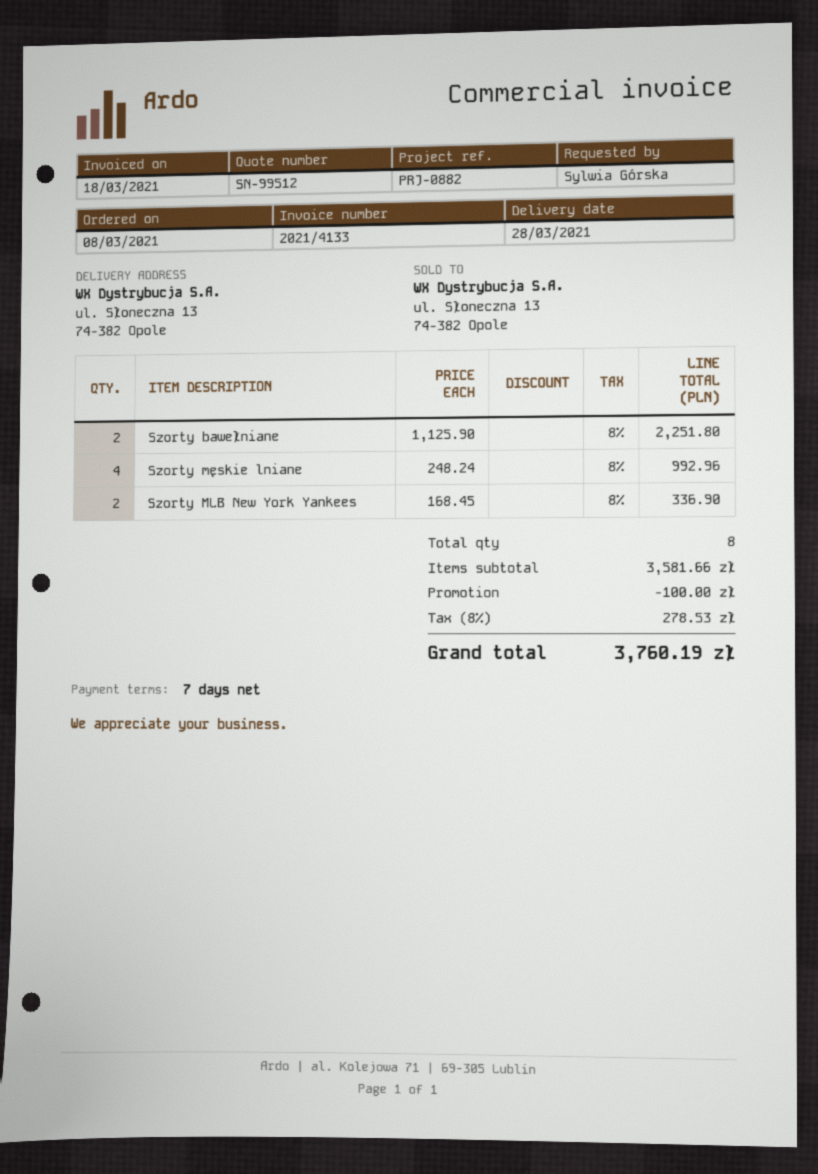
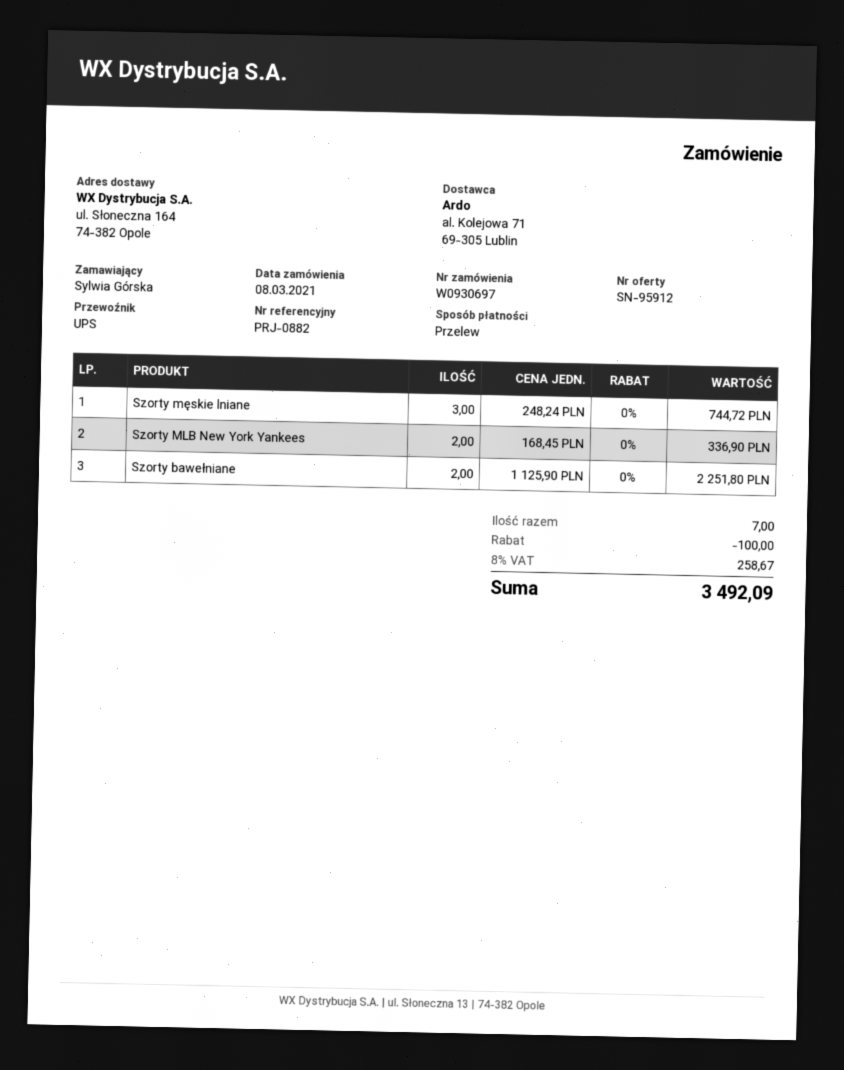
quote number: SN-99512 -> SN-95912
ship to: ul. Słoneczna 13, 74-382 Opole -> ul. Słoneczna 164, 74-382 Opole
Szorty męskie lniane: 4 x 248.24 = 992.96 -> 3 x 248.24 = 744.72
total quantity: 8 -> 7
tax: 8% = 278.53 -> 8% = 258.67
total: 3760.19 -> 3492.09

